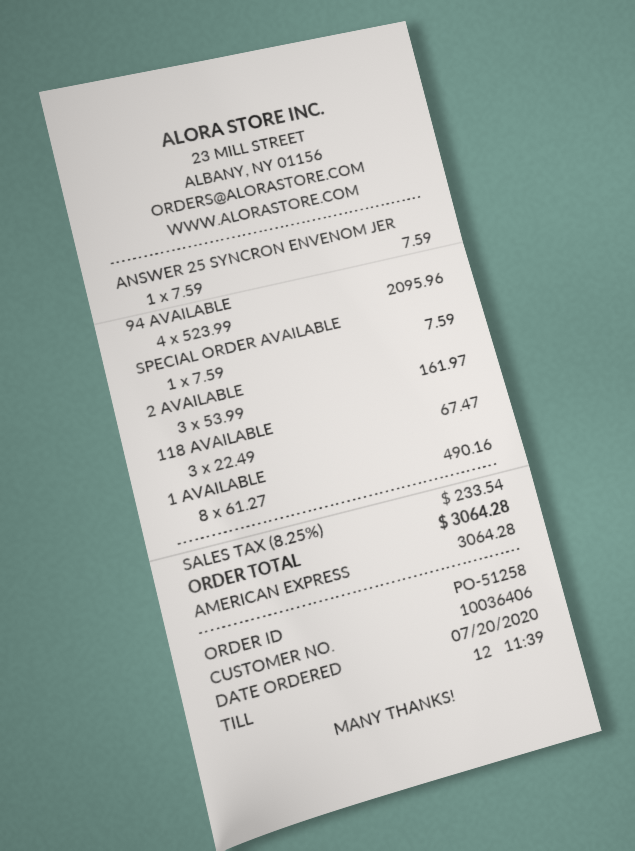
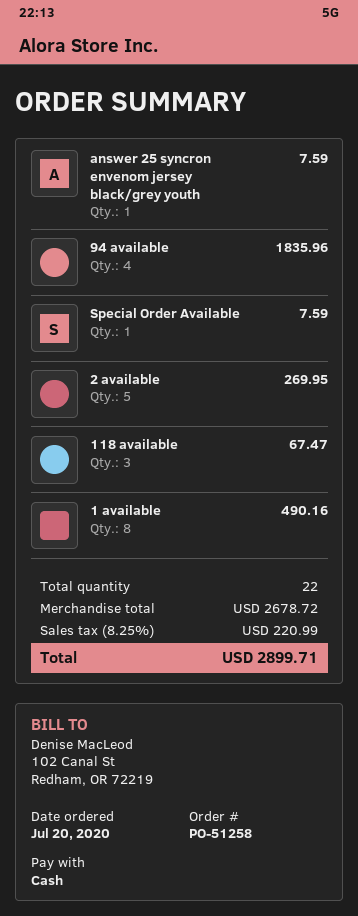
payment method: American Express -> cash
94 AVAILABLE: 4 for 2095.96 -> 4 for 1835.96
2 AVAILABLE: 3 for 161.97 -> 5 for 269.95
tax: 8.25% = 233.54 -> 8.25% = 220.99
total: 3064.28 -> 2899.71

